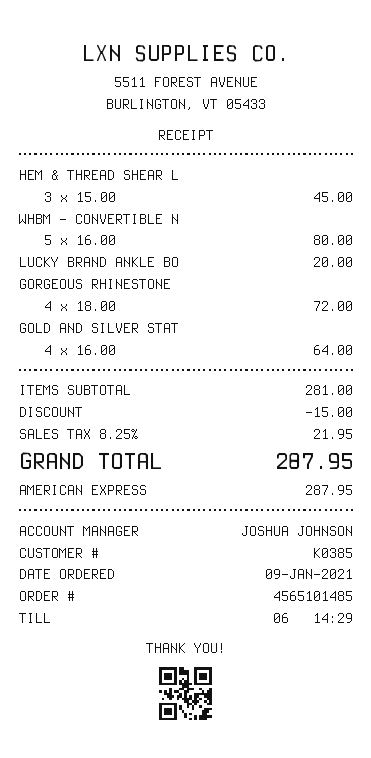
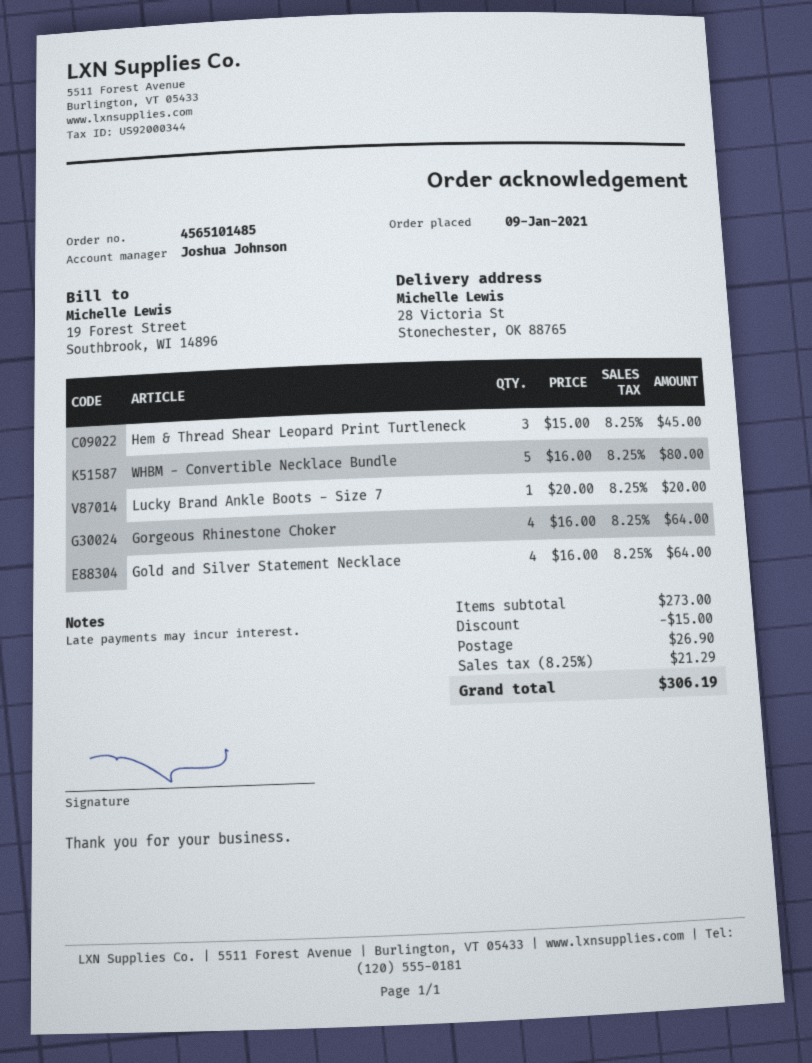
GORGEOUS RHINESTONE: 4 x 18.00 = 72.00 -> 4 x 16.00 = 64.00
subtotal: 281.00 -> 273.00
shipping: none -> 26.90
tax: 8.25% = 21.95 -> 8.25% = 21.29
total: 287.95 -> 306.19

